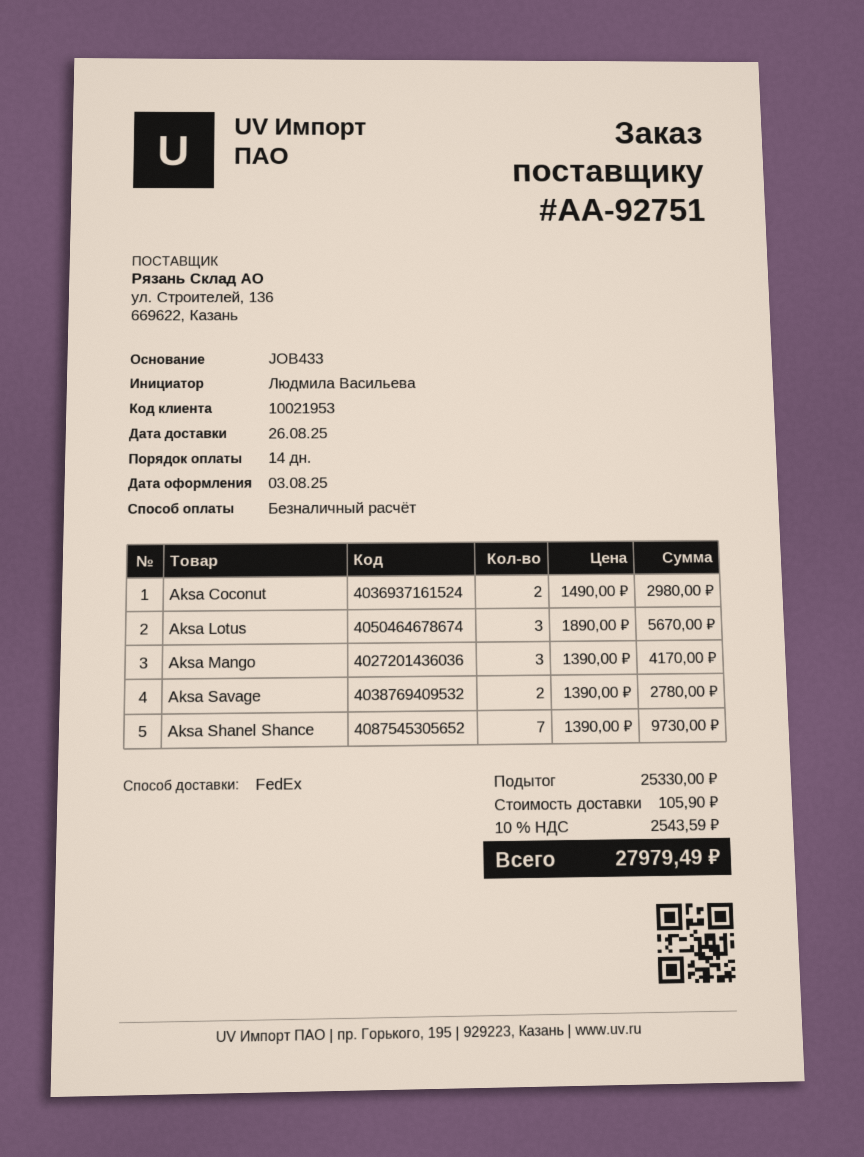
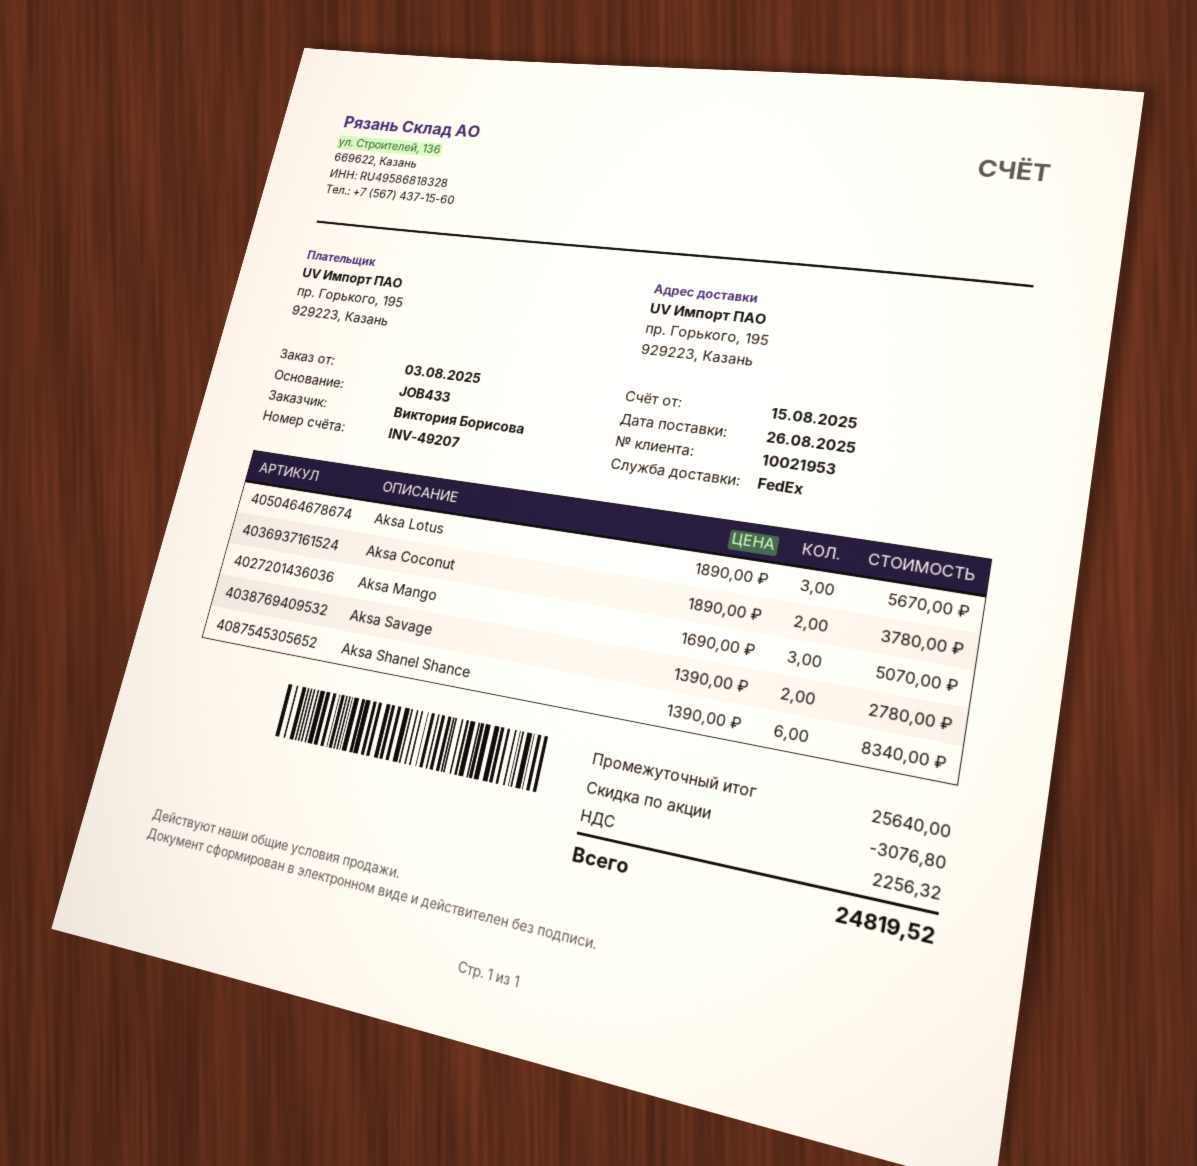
ordered by: Людмила Васильева -> Виктория Борисова
Aksa Coconut: 2 x 1490.00 = 2980.00 -> 2 x 1890.00 = 3780.00
Aksa Mango: 3 x 1390.00 = 4170.00 -> 3 x 1690.00 = 5070.00
Aksa Shanel Shance: 7 x 1390.00 = 9730.00 -> 6 x 1390.00 = 8340.00
subtotal: 25330.00 -> 25640.00
discount: none -> 3076.80
shipping: 105.90 -> none
tax: 2543.59 -> 2256.32
total: 27979.49 -> 24819.52

